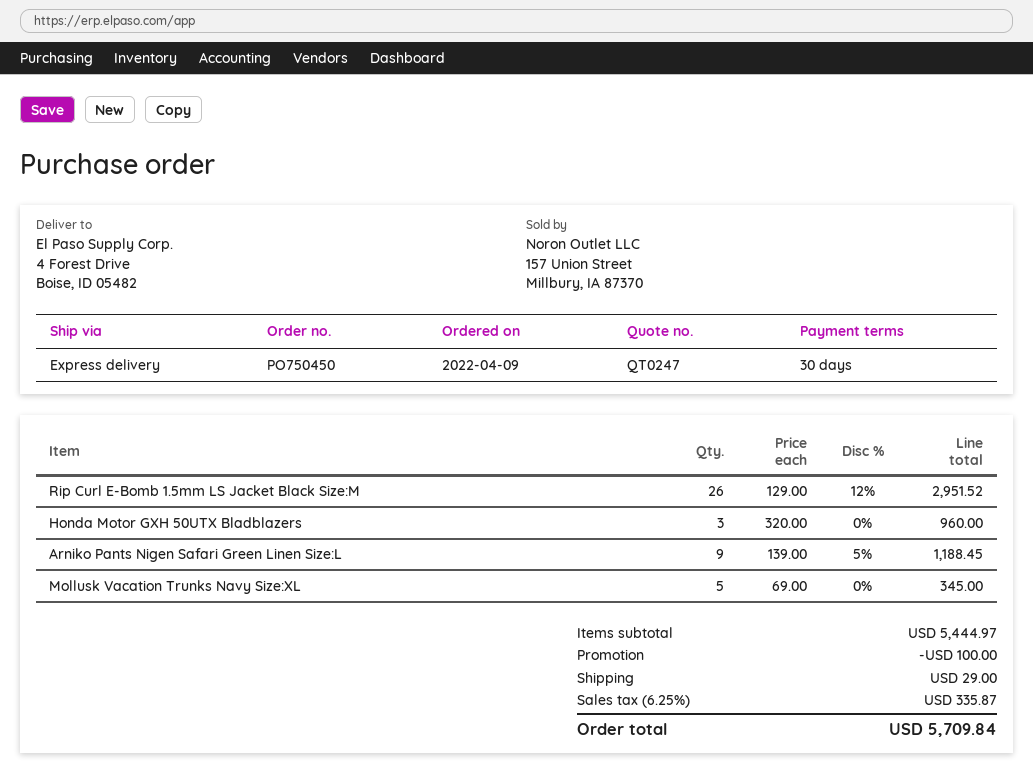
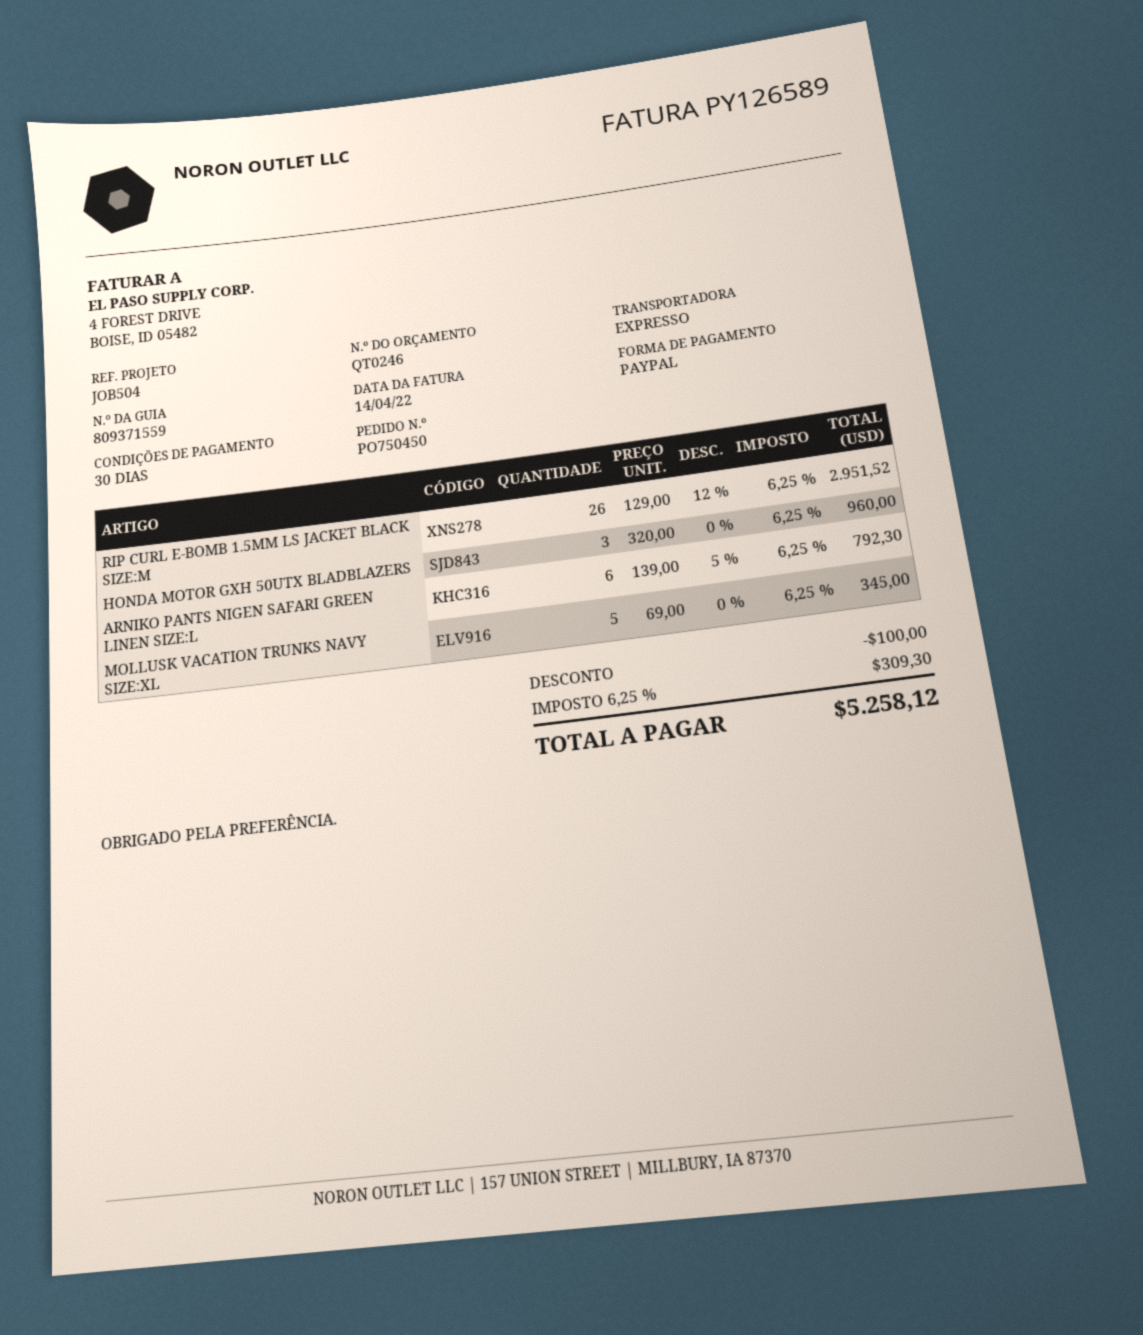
quote number: QT0247 -> QT0246
Arniko Pants Nigen Safari Green Linen Size:L: 9 x 139.00 - 5% = 1188.45 -> 6 x 139.00 - 5% = 792.30
shipping: 29.00 -> none
tax: 6.25% = 335.87 -> 6.25% = 309.30
total: 5709.84 -> 5258.12

